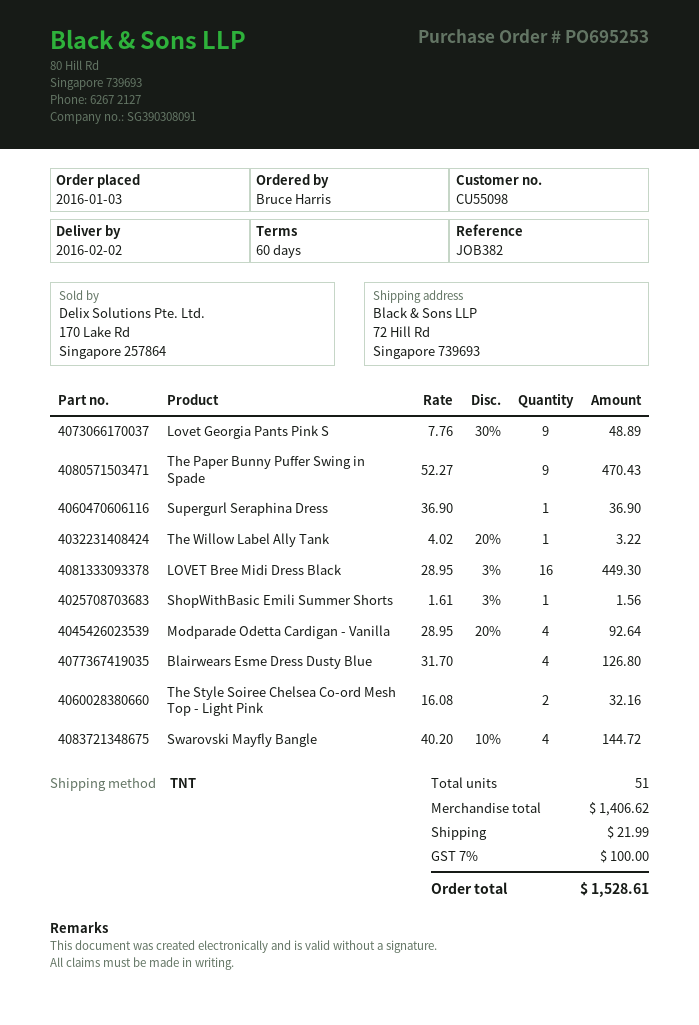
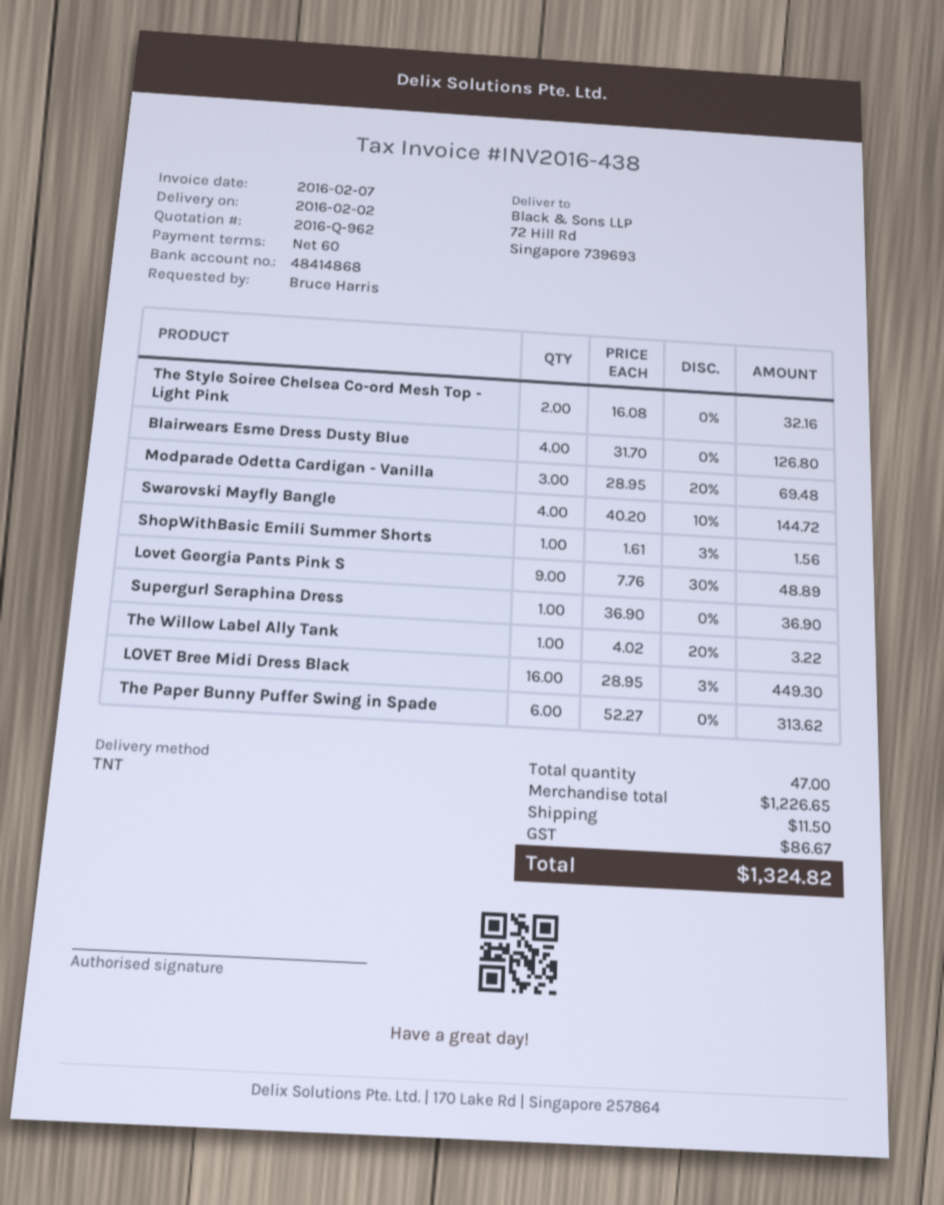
The Paper Bunny Puffer Swing in Spade: 9 x 52.27 = 470.43 -> 6 x 52.27 = 313.62
Modparade Odetta Cardigan - Vanilla: 4 x 28.95 - 20% = 92.64 -> 3 x 28.95 - 20% = 69.48
total quantity: 51 -> 47
subtotal: 1406.62 -> 1226.65
shipping: 21.99 -> 11.50
tax: 100.00 -> 86.67
total: 1528.61 -> 1324.82

